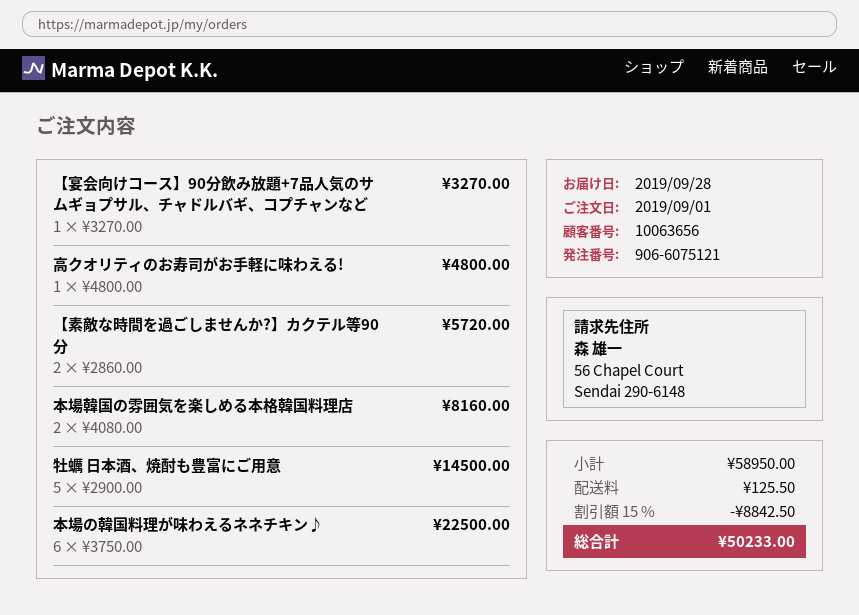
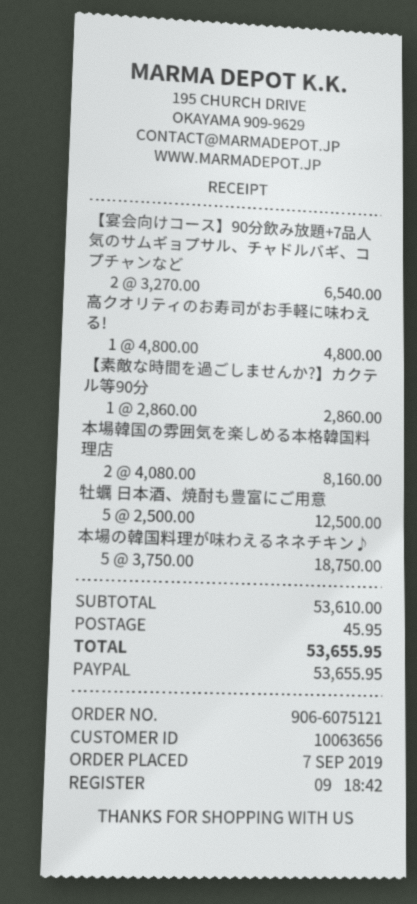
order date: 2019-09-01 -> 2019-09-07
【宴会向けコース】90分飲み放題+7品人気のサムギョプサル、チャドルバギ、コプチャンなど: 1 x 3270.00 = 3270.00 -> 2 x 3270.00 = 6540.00
【素敵な時間を過ごしませんか?】カクテル等90分: 2 x 2860.00 = 5720.00 -> 1 x 2860.00 = 2860.00
牡蠣 日本酒、焼酎も豊富にご用意: 5 x 2900.00 = 14500.00 -> 5 x 2500.00 = 12500.00
本場の韓国料理が味わえるネネチキン♪: 6 x 3750.00 = 22500.00 -> 5 x 3750.00 = 18750.00
subtotal: 58950.00 -> 53610.00
discount: 15% = 8842.50 -> none
shipping: 125.50 -> 45.95
total: 50233.00 -> 53655.95

